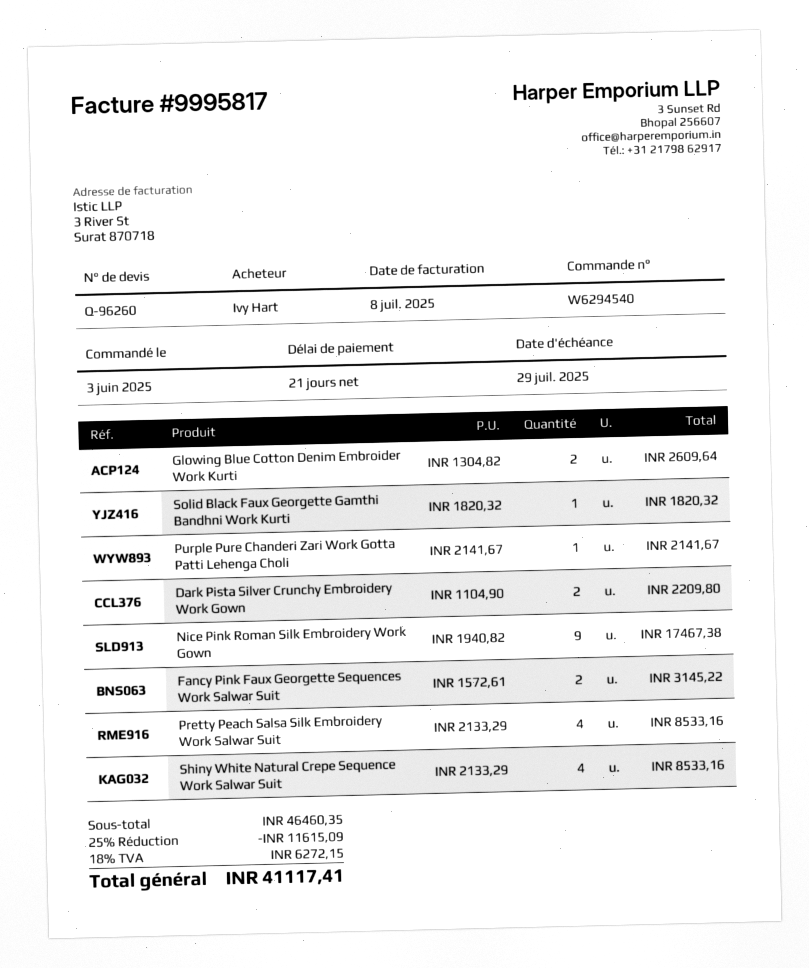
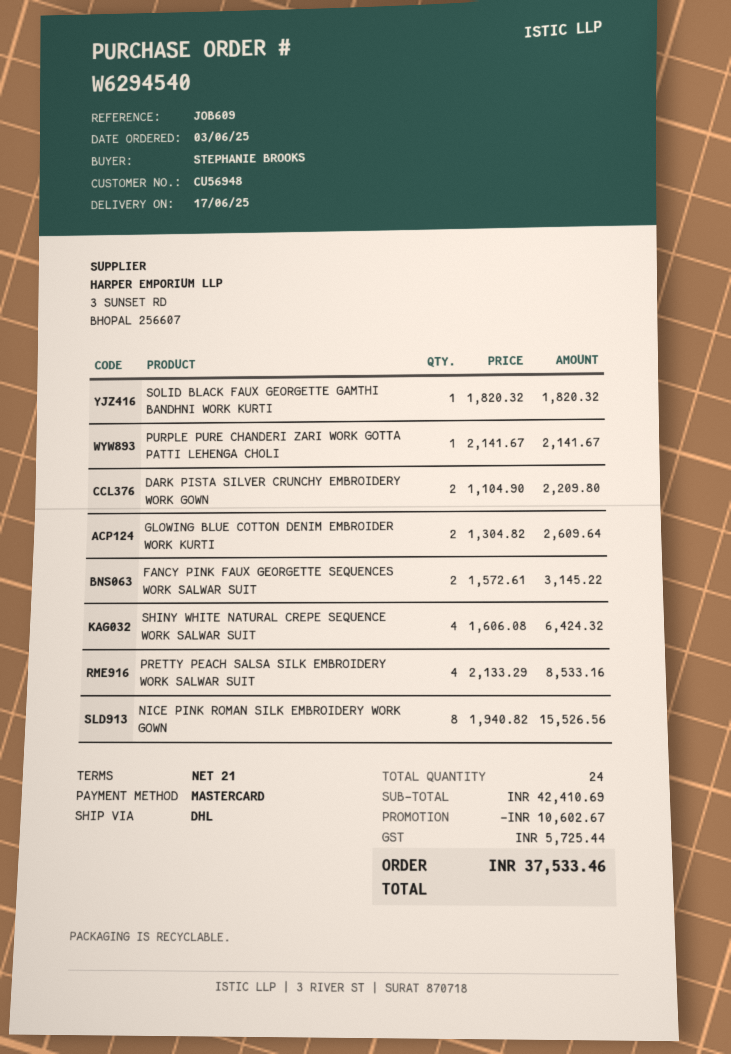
ordered by: Ivy Hart -> STEPHANIE BROOKS
Nice Pink Roman Silk Embroidery Work Gown: 9 x 1940.82 = 17467.38 -> 8 x 1940.82 = 15526.56
Shiny White Natural Crepe Sequence Work Salwar Suit: 4 x 2133.29 = 8533.16 -> 4 x 1606.08 = 6424.32
subtotal: 46460.35 -> 42410.69
discount: 11615.09 -> 10602.67
tax: 6272.15 -> 5725.44
total: 41117.41 -> 37533.46

